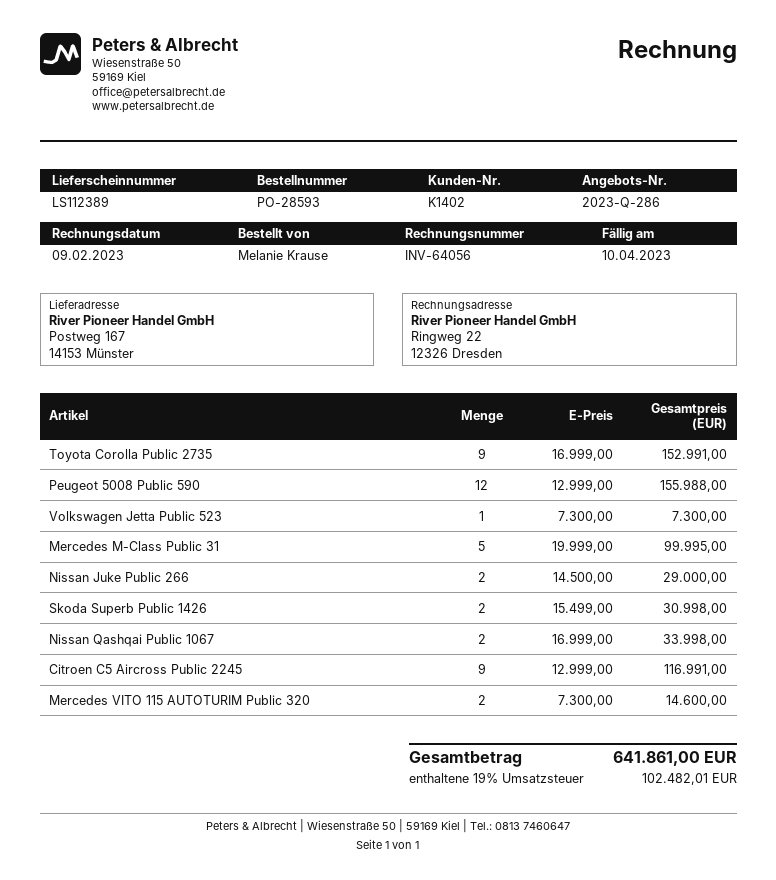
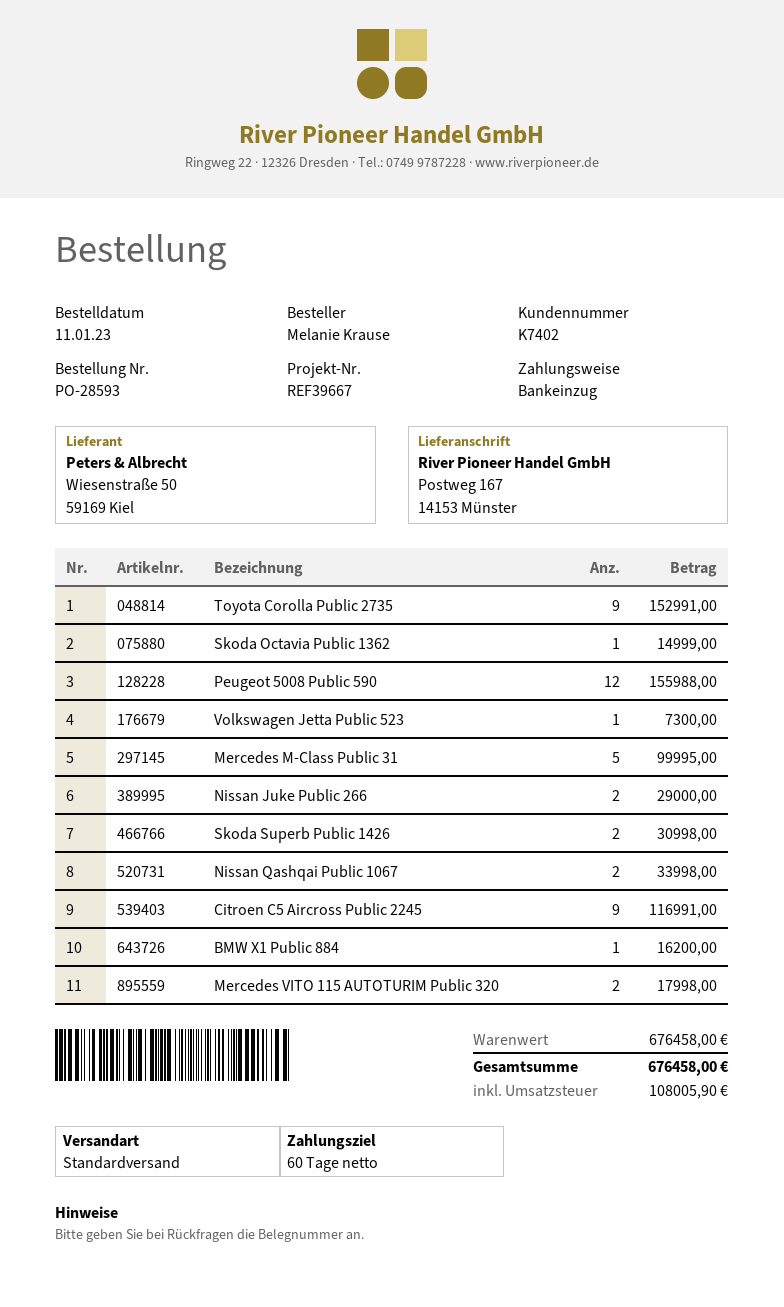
customer number: K1402 -> K7402
Mercedes VITO 115 AUTOTURIM Public 320: 2 for 14600.00 -> 2 for 17998.00
Skoda Octavia Public 1362: none -> 1 for 14999.00
BMW X1 Public 884: none -> 1 for 16200.00
tax: 102482.01 -> 108005.90
total: 641861.00 -> 676458.00

